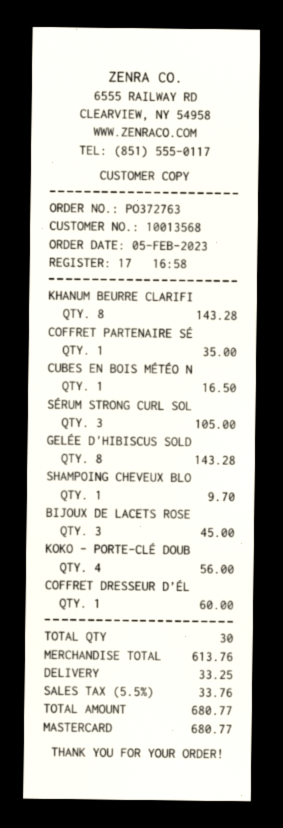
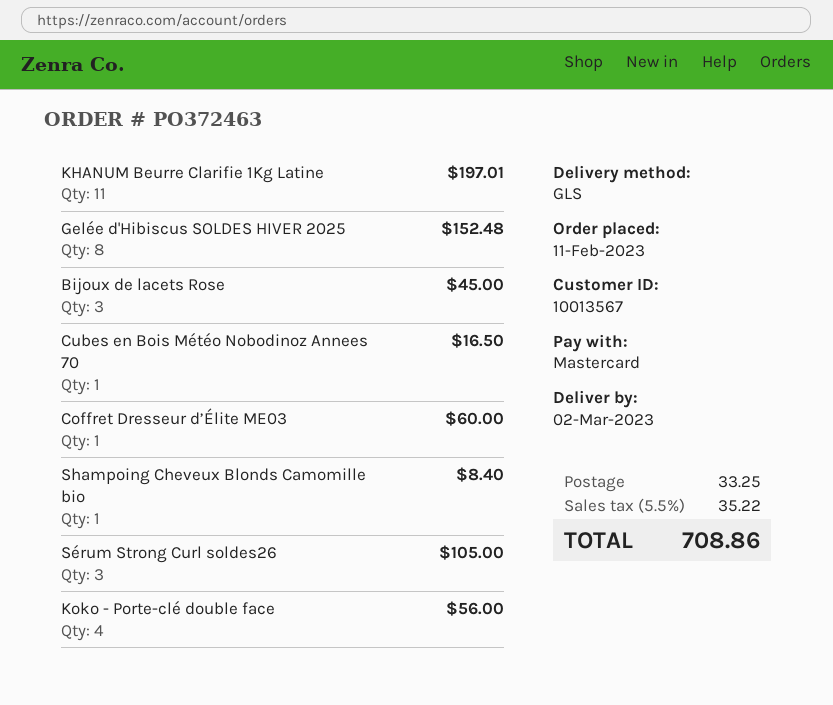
order number: PO372763 -> PO372463
order date: 2023-02-05 -> 2023-02-11
customer number: 10013568 -> 10013567
KHANUM BEURRE CLARIFI: 8 for 143.28 -> 11 for 197.01
COFFRET PARTENAIRE SÉ: 1 for 35.00 -> none
GELÉE D'HIBISCUS SOLD: 8 for 143.28 -> 8 for 152.48
SHAMPOING CHEVEUX BLO: 1 for 9.70 -> 1 for 8.40
tax: 5.5% = 33.76 -> 5.5% = 35.22
total: 680.77 -> 708.86

